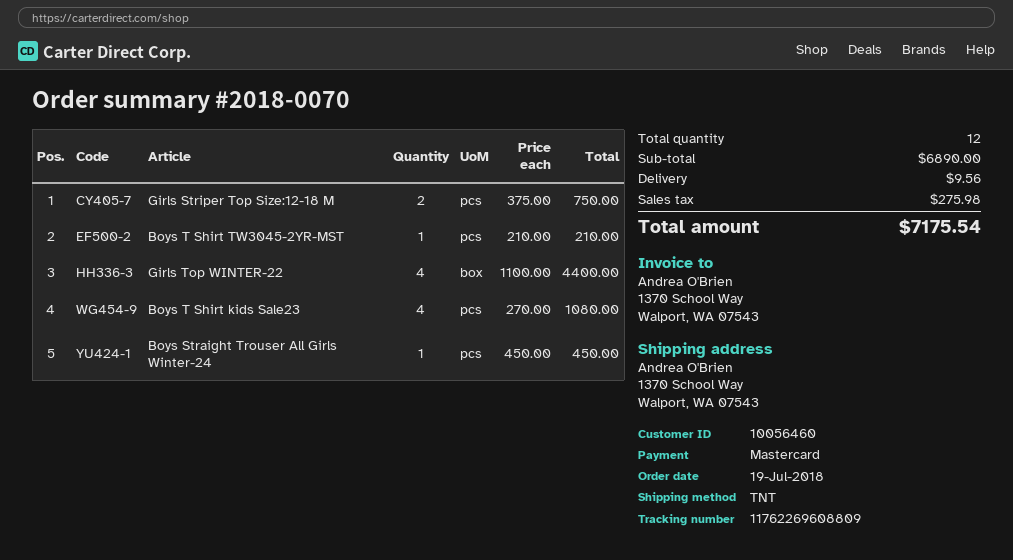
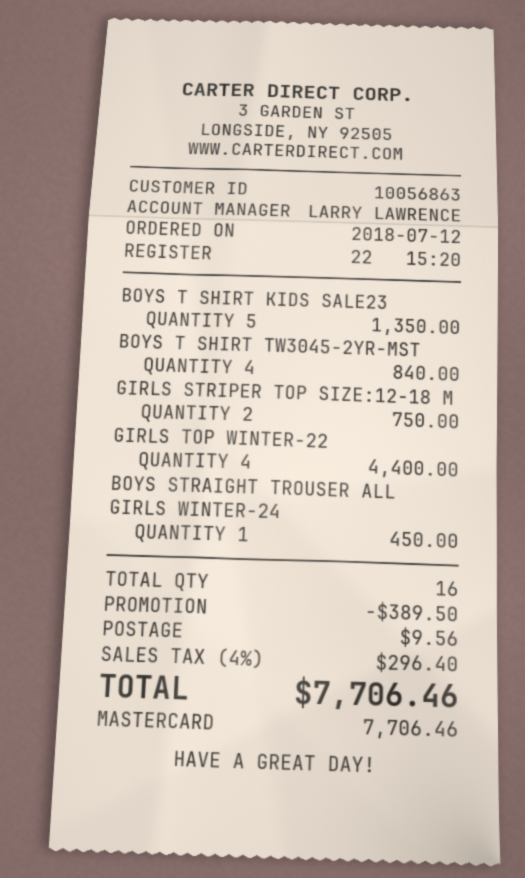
order date: 2018-07-19 -> 2018-07-12
customer number: 10056460 -> 10056863
Boys T Shirt TW3045-2YR-MST: 1 for 210.00 -> 4 for 840.00
Boys T Shirt kids Sale23: 4 for 1080.00 -> 5 for 1350.00
total quantity: 12 -> 16
discount: none -> 389.50
tax: 275.98 -> 296.40
total: 7175.54 -> 7706.46

